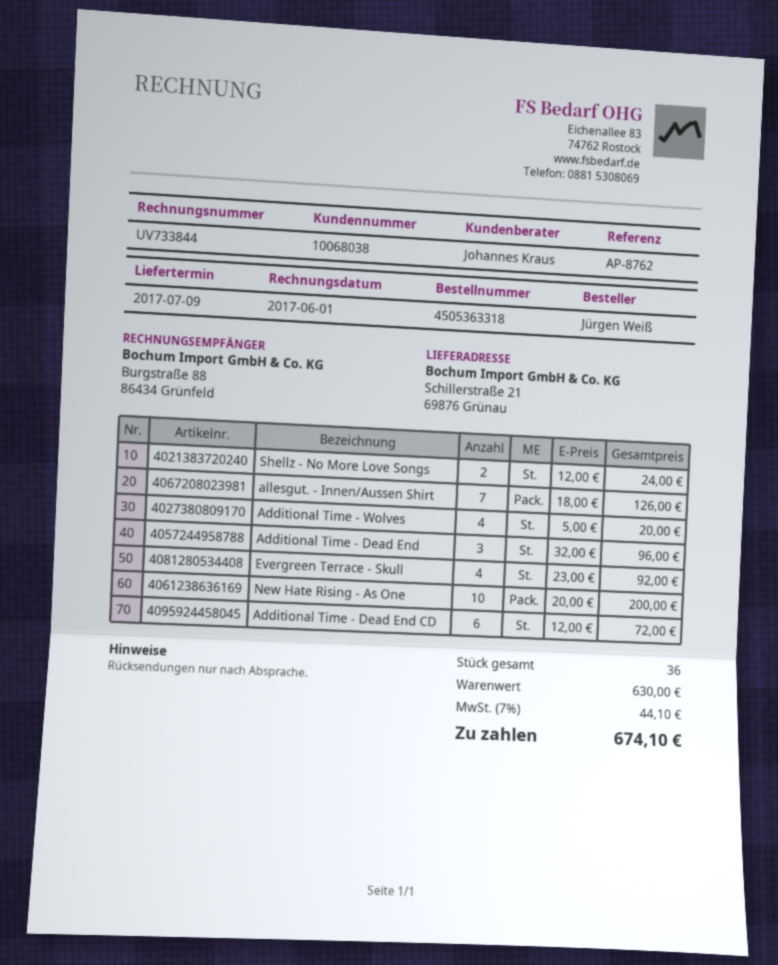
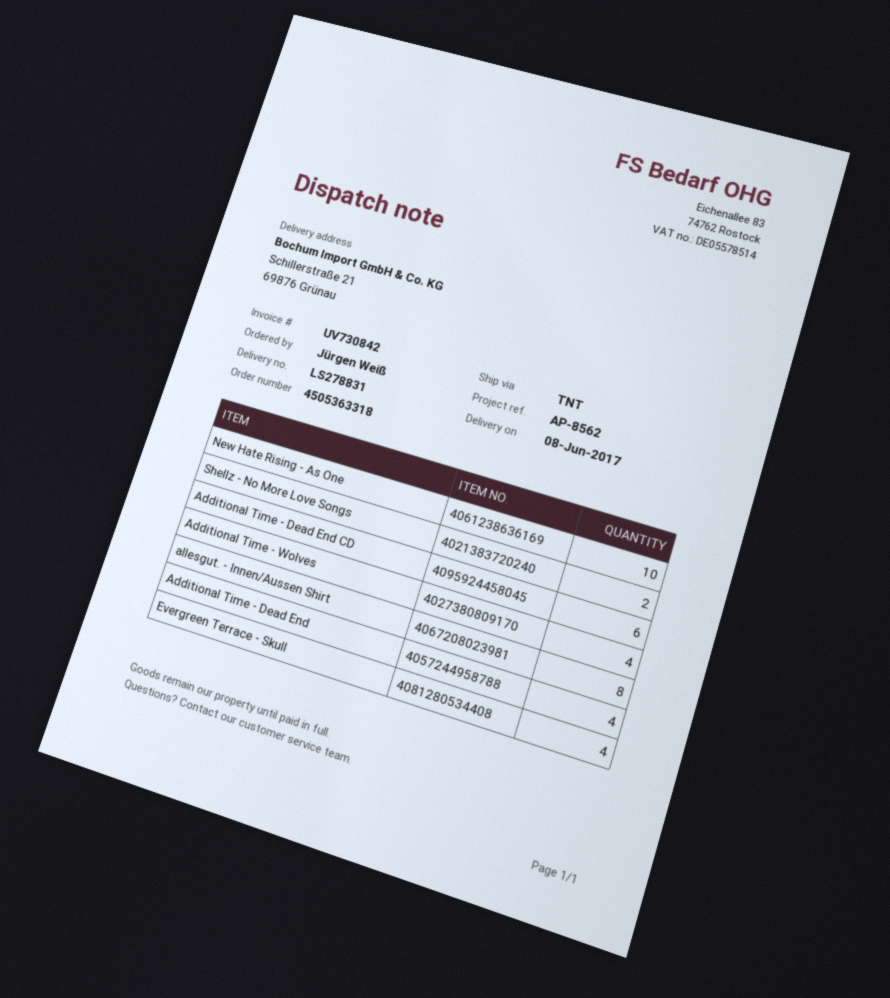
delivery date: 2017-07-09 -> 2017-06-08
invoice number: UV733844 -> UV730842
reference: AP-8762 -> AP-8562
allesgut. - Innen/Aussen Shirt: 7 -> 8
Additional Time - Dead End: 3 -> 4

